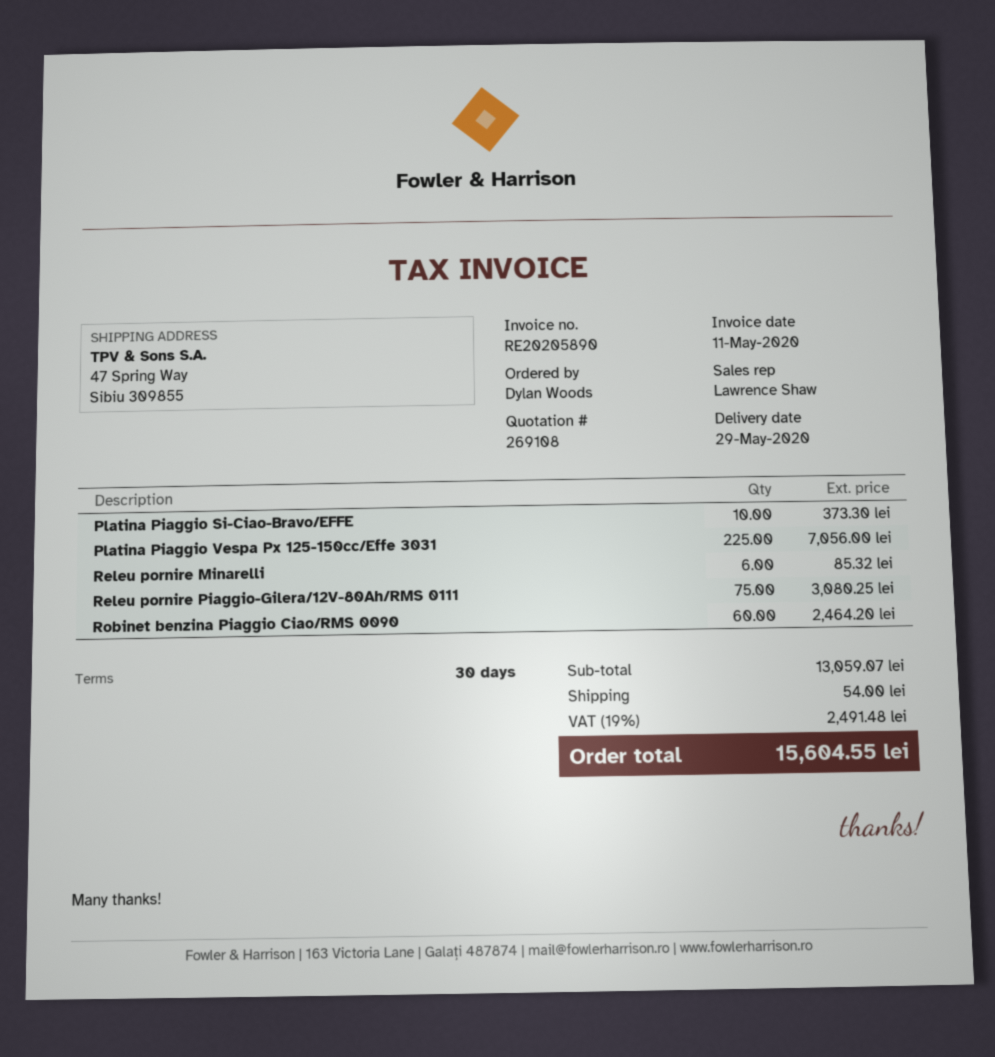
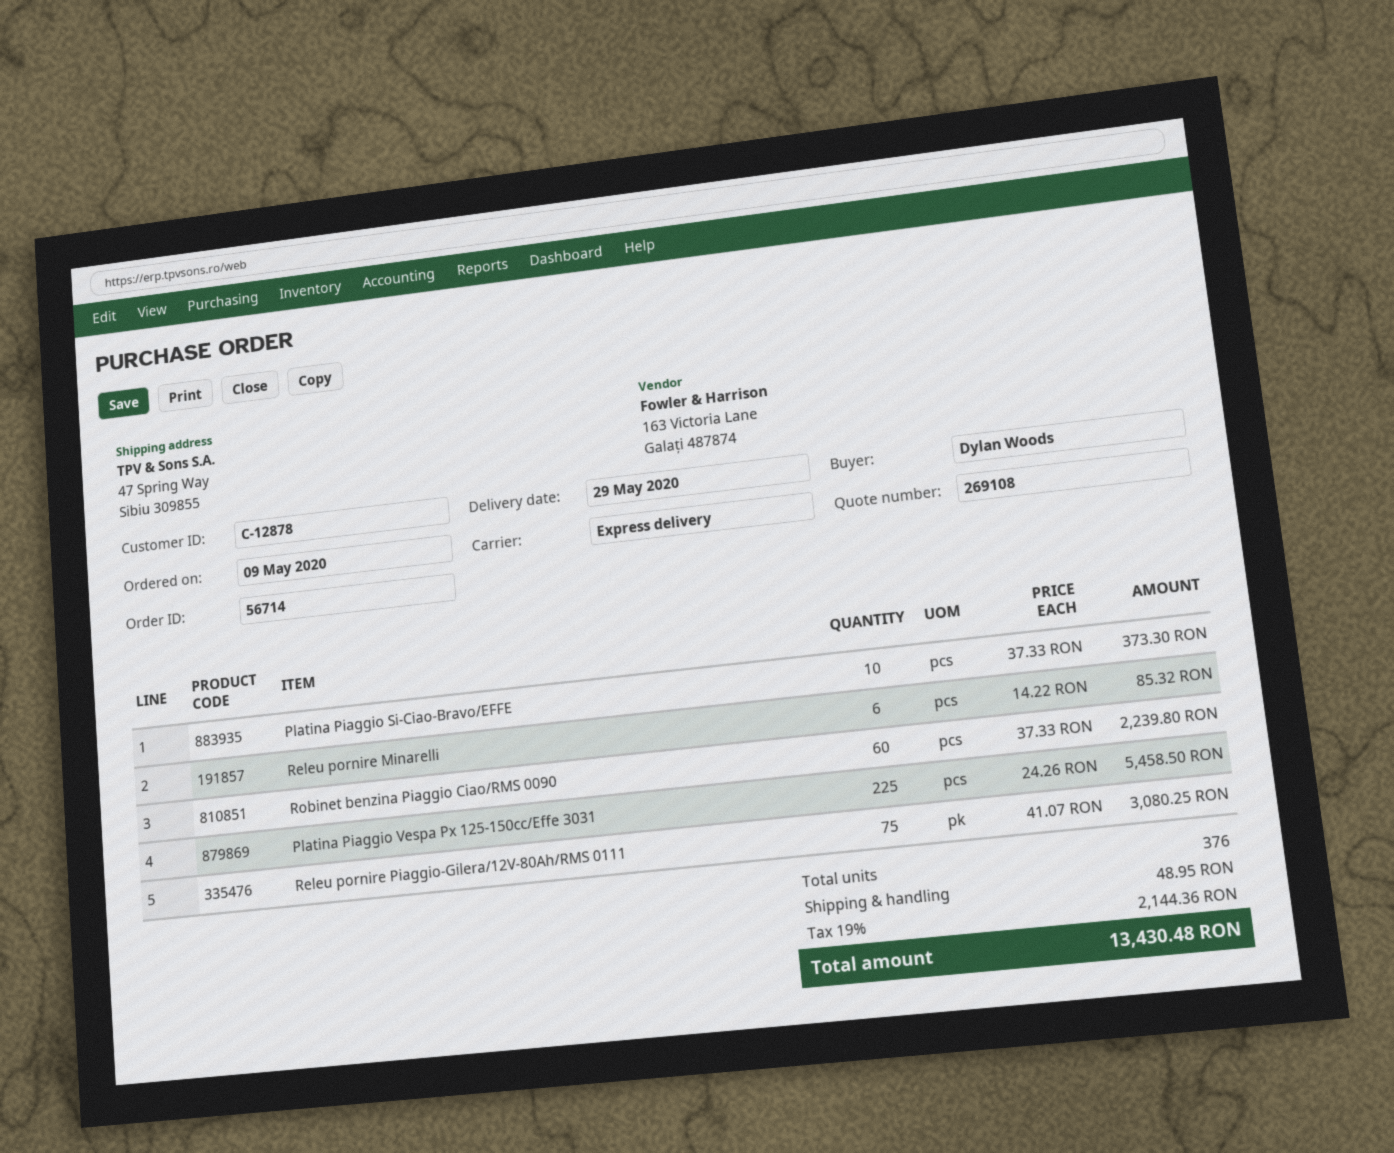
Platina Piaggio Vespa Px 125-150cc/Effe 3031: 225 for 7056.00 -> 225 for 5458.50
Robinet benzina Piaggio Ciao/RMS 0090: 60 for 2464.20 -> 60 for 2239.80
shipping: 54.00 -> 48.95
tax: 19% = 2491.48 -> 19% = 2144.36
total: 15604.55 -> 13430.48

